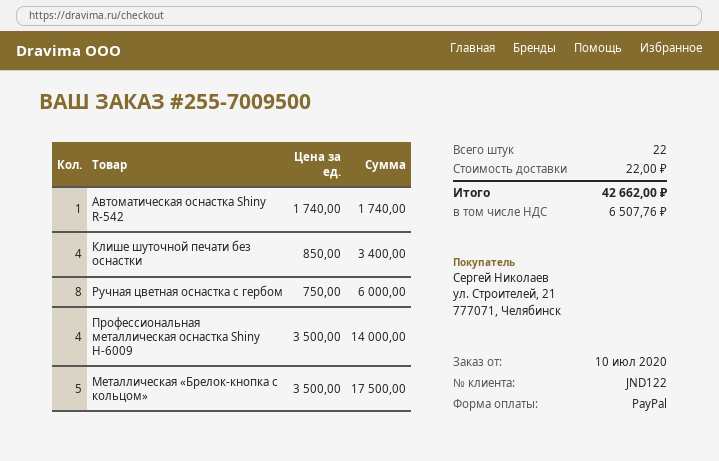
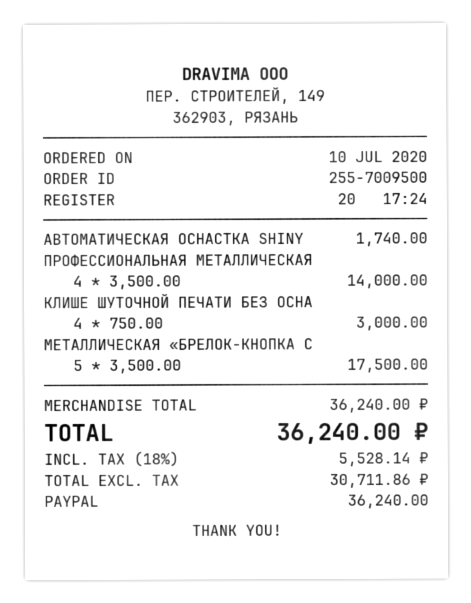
Клише шуточной печати без оснастки: 4 x 850.00 = 3400.00 -> 4 x 750.00 = 3000.00
Ручная цветная оснастка с гербом: 8 x 750.00 = 6000.00 -> none
shipping: 22.00 -> none
tax: 6507.76 -> 5528.14
total: 42662.00 -> 36240.00

